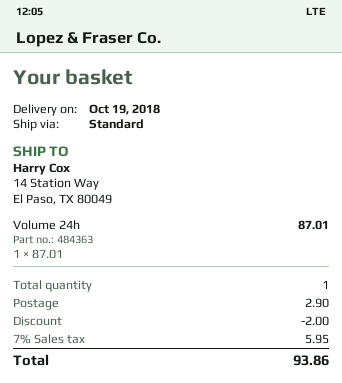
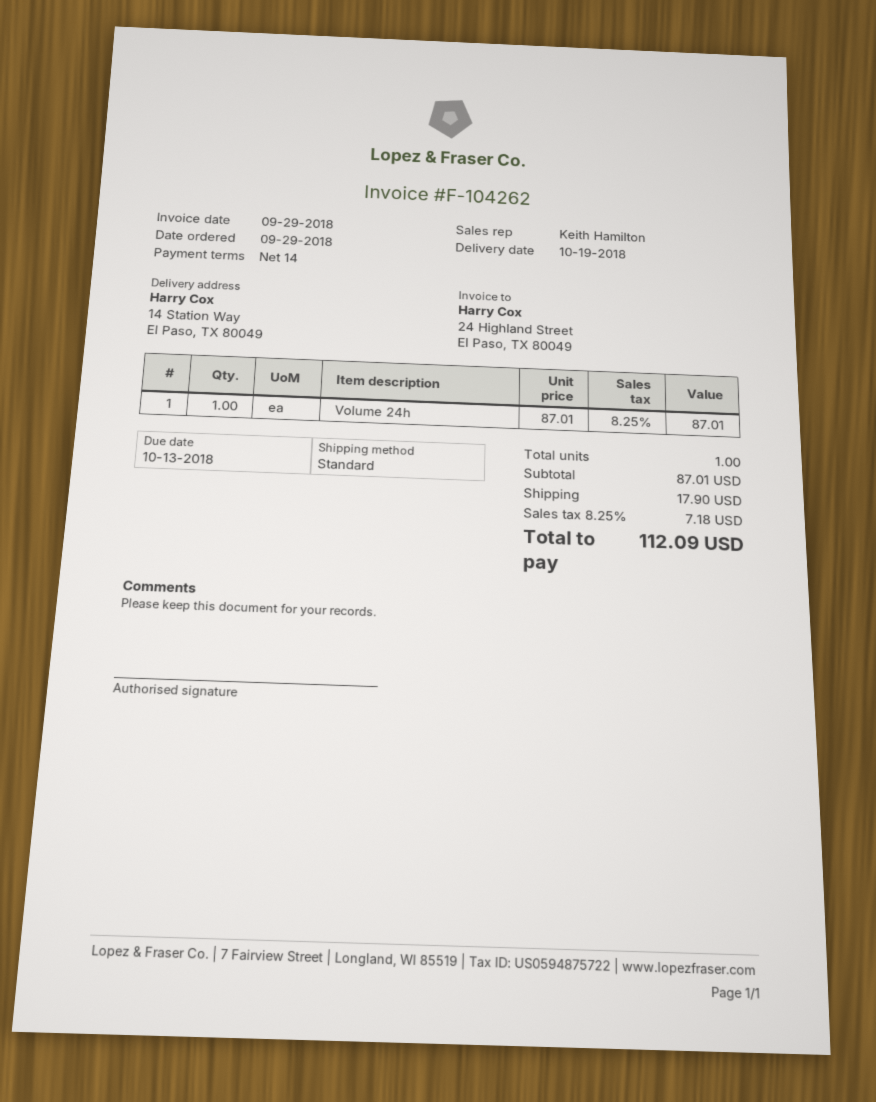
discount: 2.00 -> none
shipping: 2.90 -> 17.90
tax: 7% = 5.95 -> 8.25% = 7.18
total: 93.86 -> 112.09

